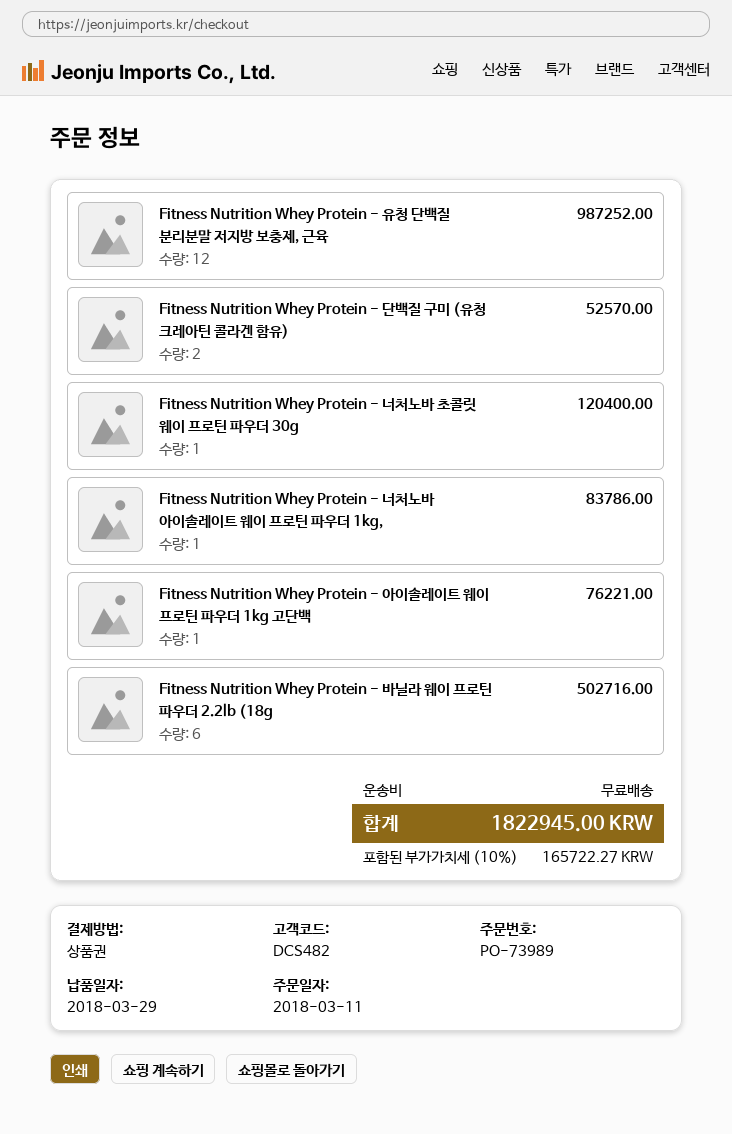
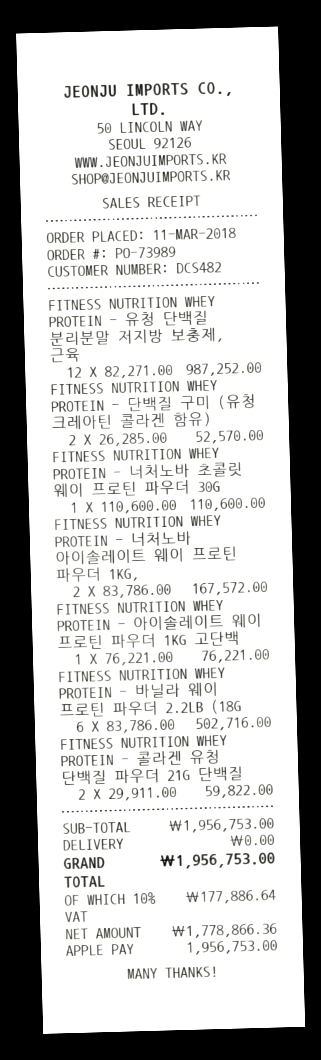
payment method: gift card -> Apple Pay
Fitness Nutrition Whey Protein - 너처노바 초콜릿 웨이 프로틴 파우더 30g: 1 for 120400.00 -> 1 for 110600.00
Fitness Nutrition Whey Protein - 너처노바 아이솔레이트 웨이 프로틴 파우더 1kg,: 1 for 83786.00 -> 2 for 167572.00
FITNESS NUTRITION WHEY PROTEIN - 콜라겐 유청 단백질 파우더 21G 단백질: none -> 2 for 59822.00
tax: 10% = 165722.27 -> 10% = 177886.64
total: 1822945.00 -> 1956753.00

